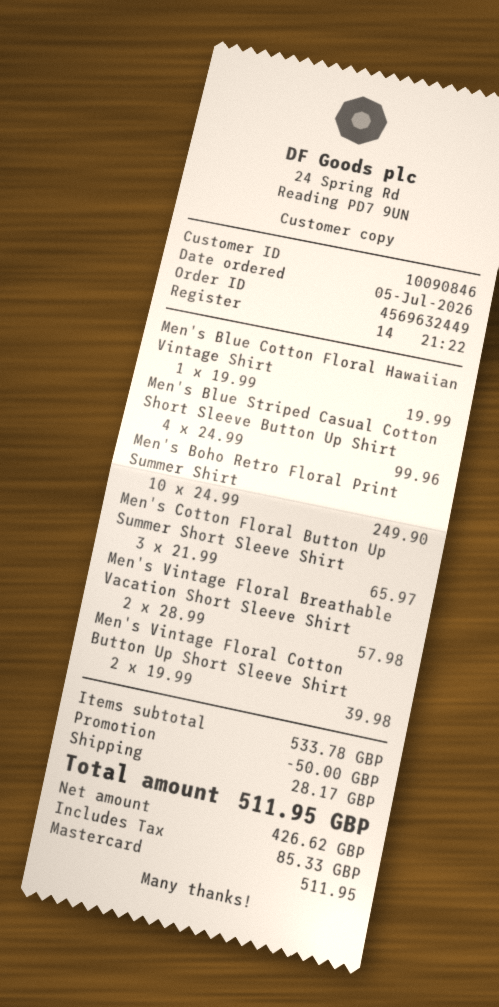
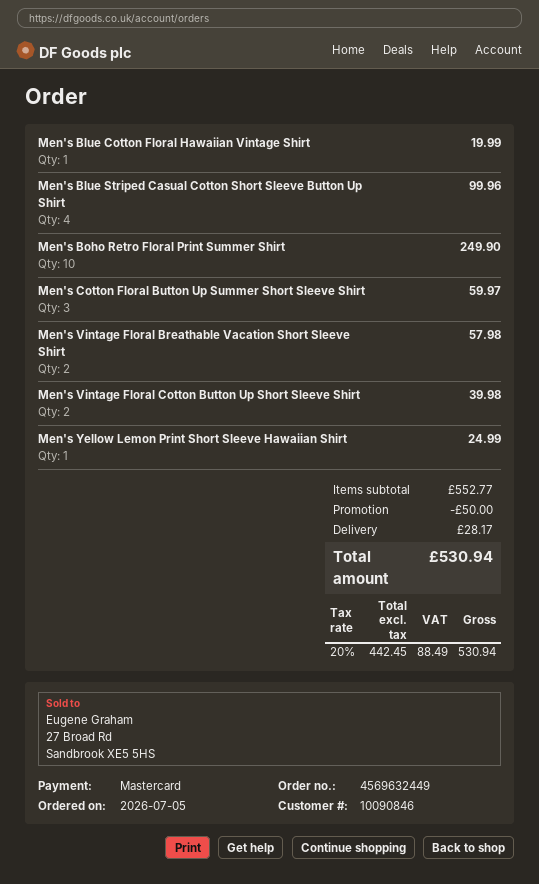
Men's Cotton Floral Button Up Summer Short Sleeve Shirt: 3 for 65.97 -> 3 for 59.97
Men's Yellow Lemon Print Short Sleeve Hawaiian Shirt: none -> 1 for 24.99
subtotal: 533.78 -> 552.77
net: 426.62 -> 442.45
tax: 85.33 -> 88.49
total: 511.95 -> 530.94

